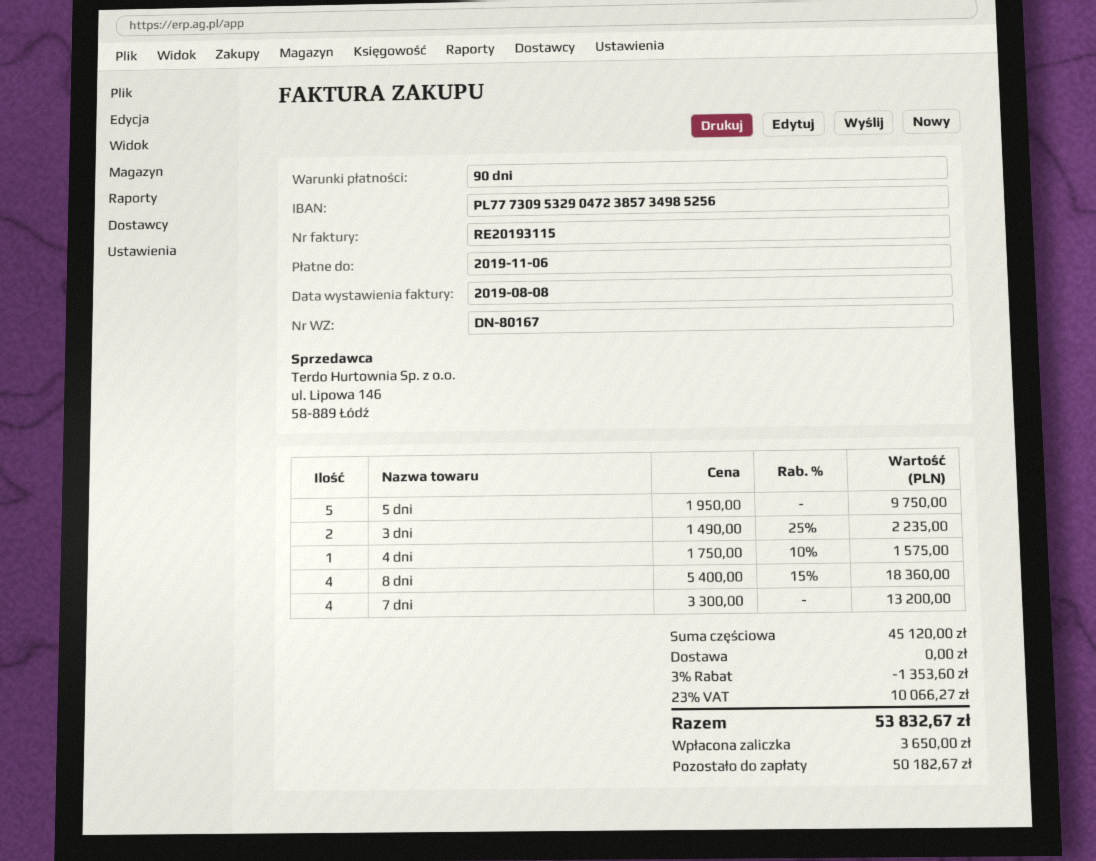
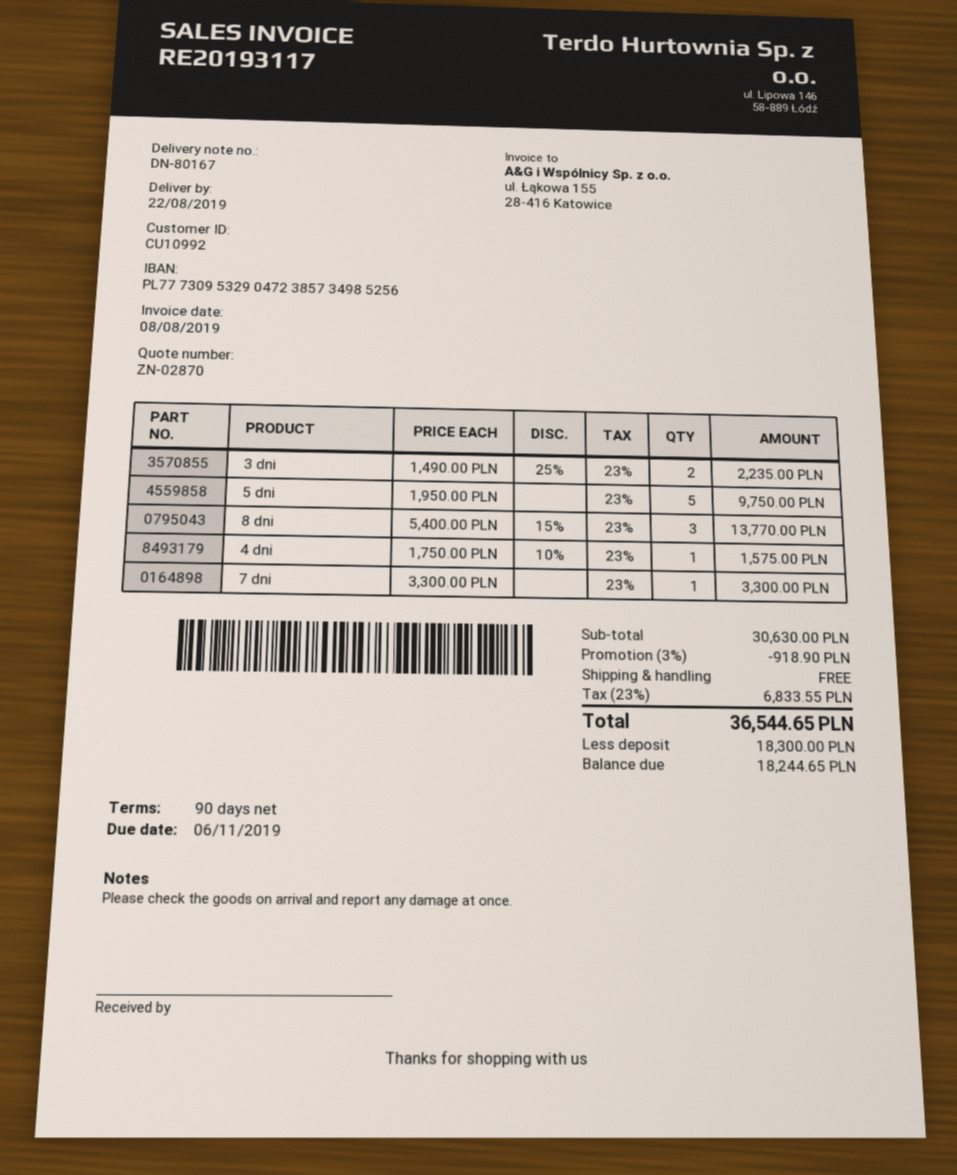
invoice number: RE20193115 -> RE20193117
8 dni: 4 x 5400.00 - 15% = 18360.00 -> 3 x 5400.00 - 15% = 13770.00
7 dni: 4 x 3300.00 = 13200.00 -> 1 x 3300.00 = 3300.00
subtotal: 45120.00 -> 30630.00
discount: 3% = 1353.60 -> 3% = 918.90
tax: 23% = 10066.27 -> 23% = 6833.55
total: 53832.67 -> 36544.65
deposit: 3650.00 -> 18300.00
balance: 50182.67 -> 18244.65

